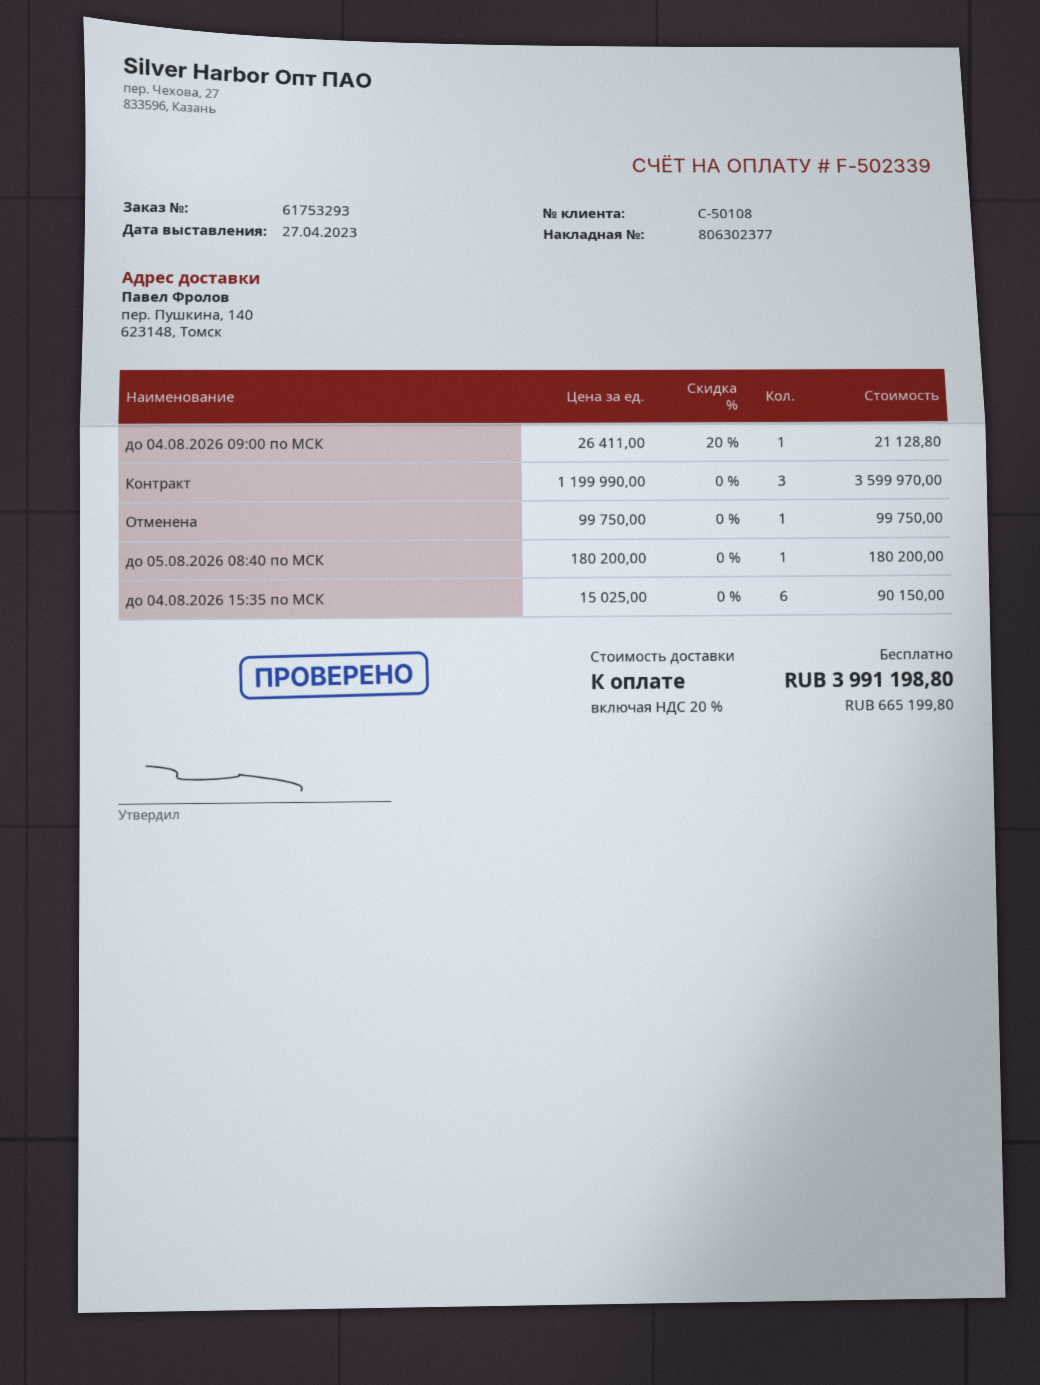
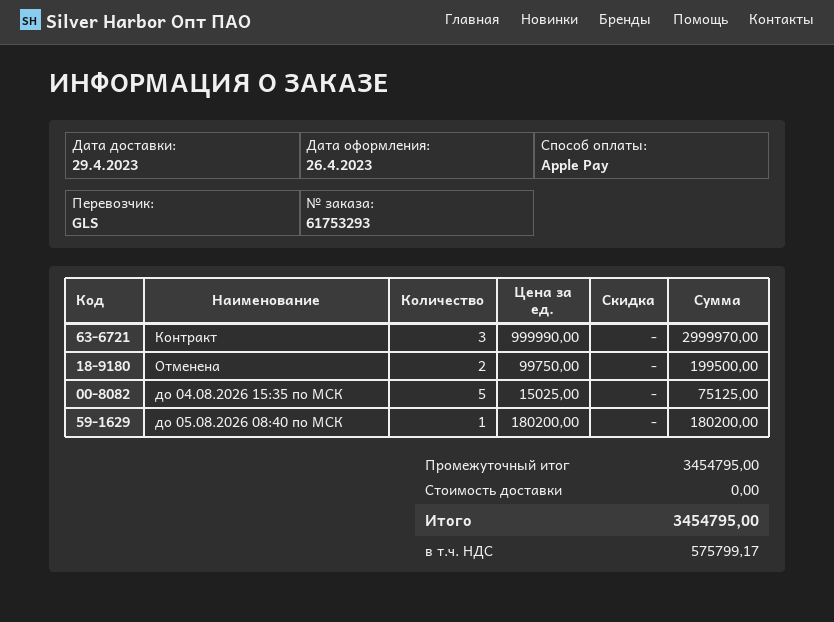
до 04.08.2026 09:00 по МСК: 1 x 26411.00 - 20% = 21128.80 -> none
Контракт: 3 x 1199990.00 = 3599970.00 -> 3 x 999990.00 = 2999970.00
Отменена: 1 x 99750.00 = 99750.00 -> 2 x 99750.00 = 199500.00
до 04.08.2026 15:35 по МСК: 6 x 15025.00 = 90150.00 -> 5 x 15025.00 = 75125.00
tax: 665199.80 -> 575799.17
total: 3991198.80 -> 3454795.00

